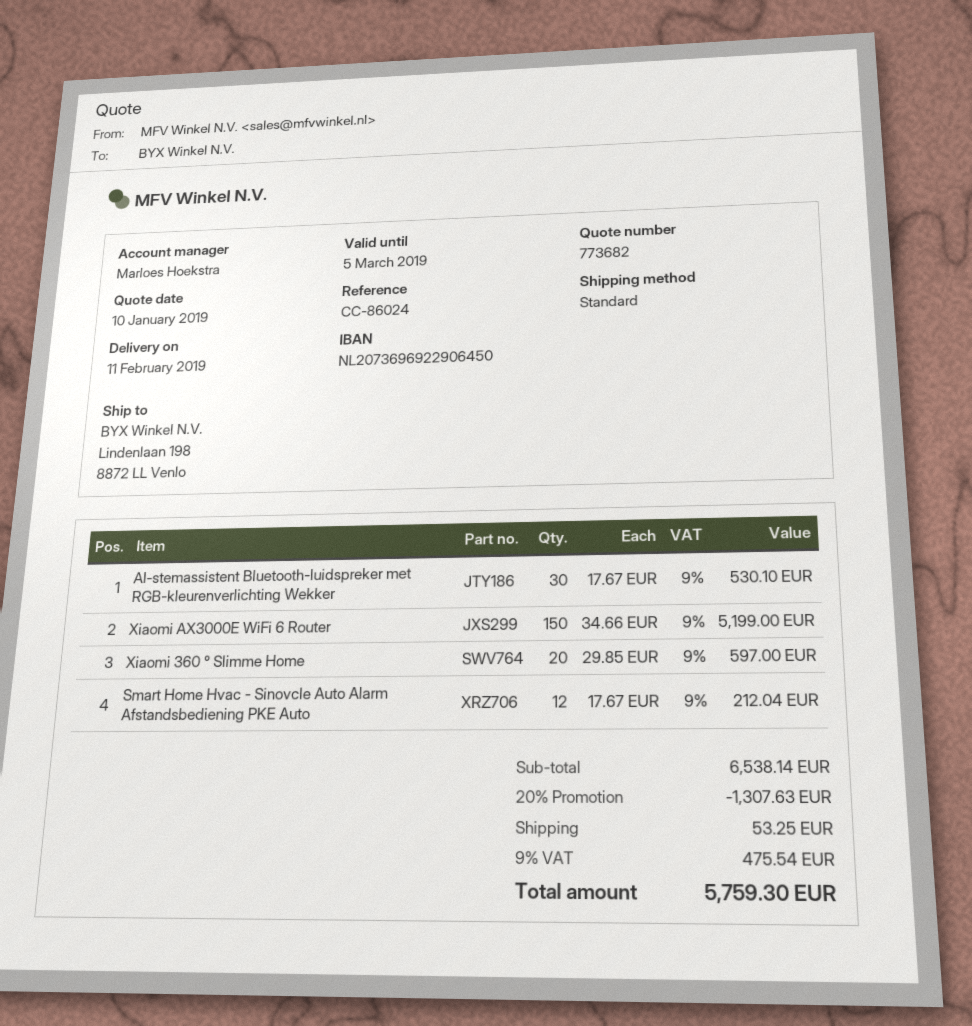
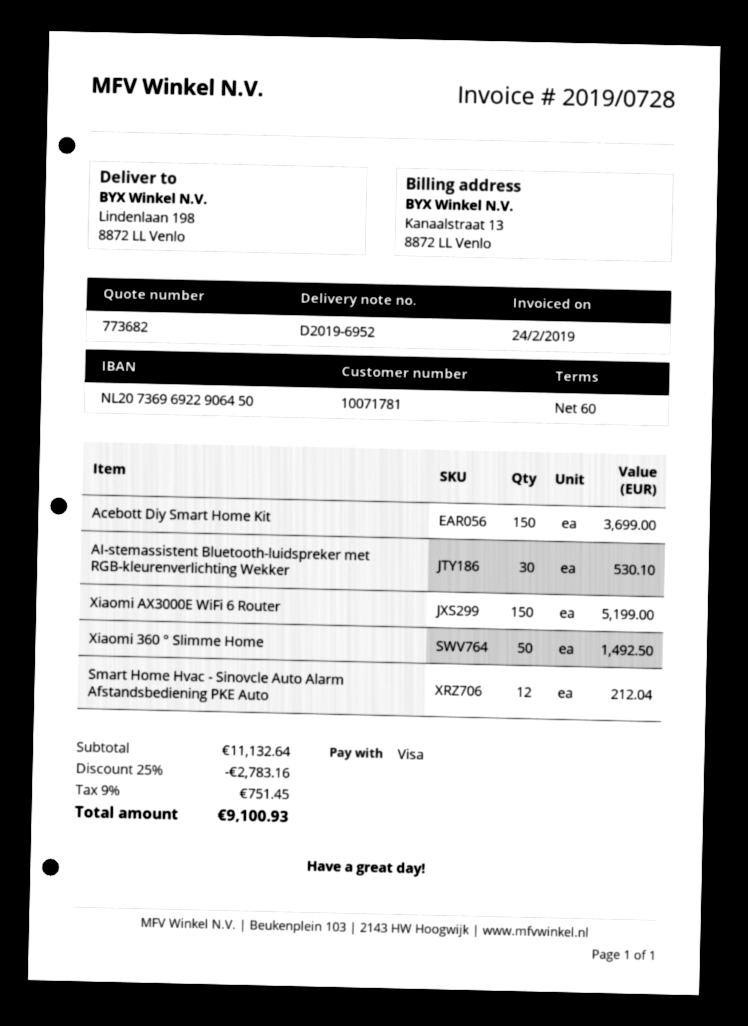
Xiaomi 360 ° Slimme Home: 20 for 597.00 -> 50 for 1492.50
Acebott Diy Smart Home Kit: none -> 150 for 3699.00
subtotal: 6538.14 -> 11132.64
discount: 20% = 1307.63 -> 25% = 2783.16
shipping: 53.25 -> none
tax: 9% = 475.54 -> 9% = 751.45
total: 5759.30 -> 9100.93

